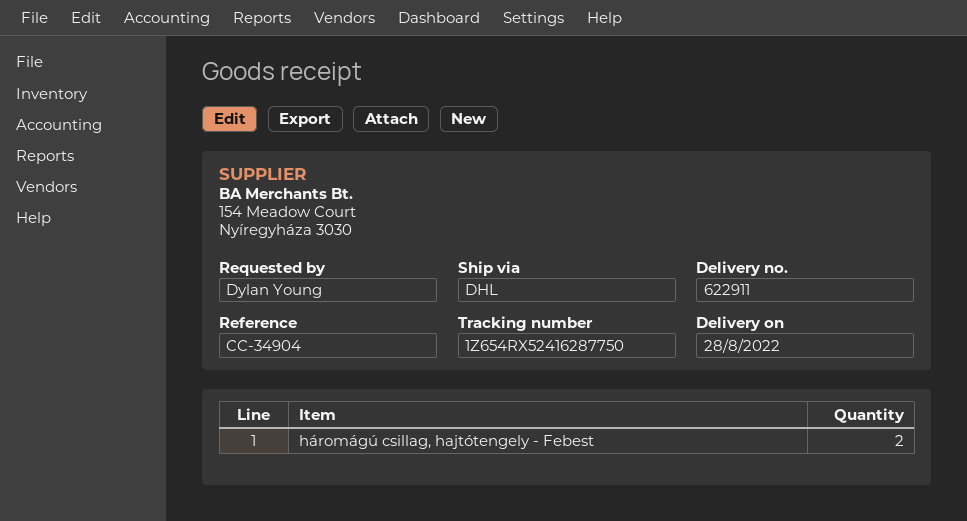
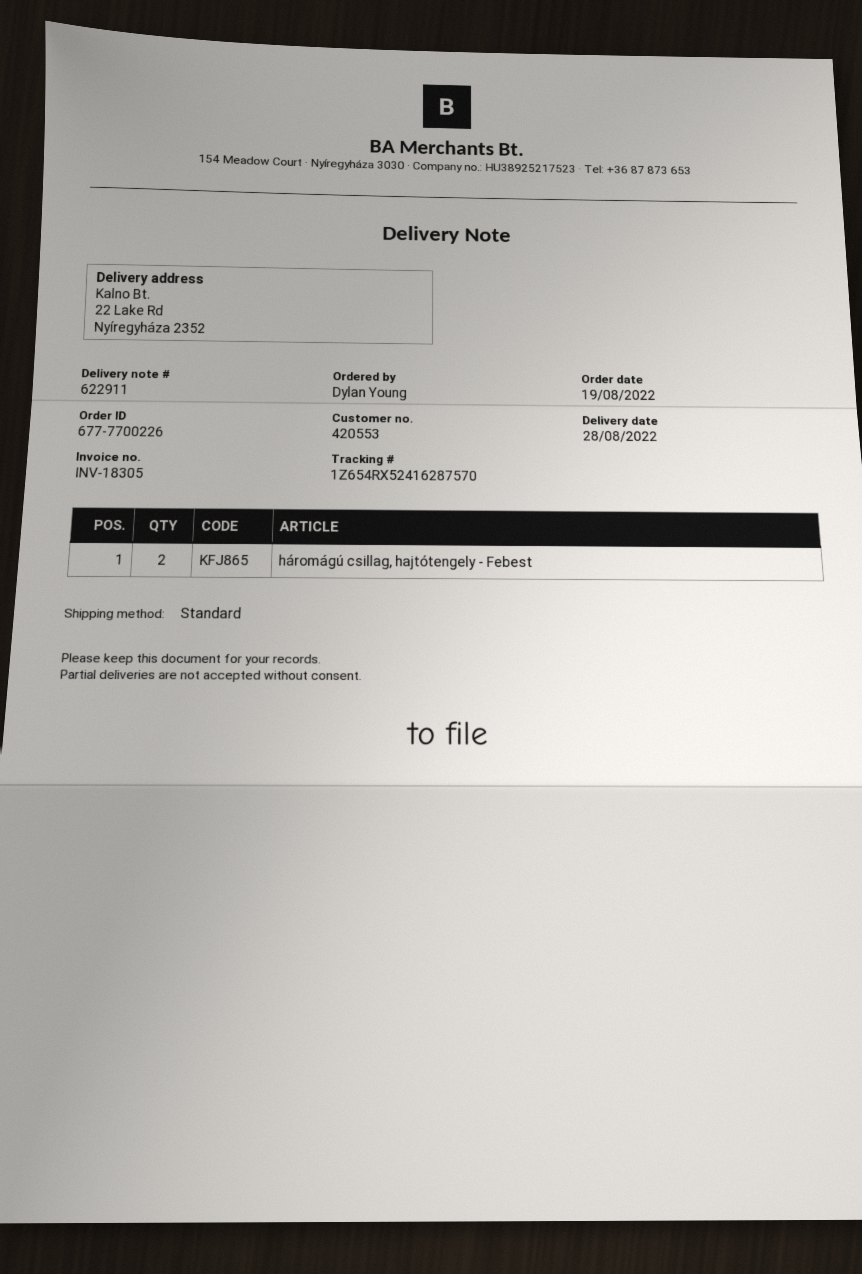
shipping method: DHL -> standard
tracking number: 1Z654RX52416287750 -> 1Z654RX52416287570

